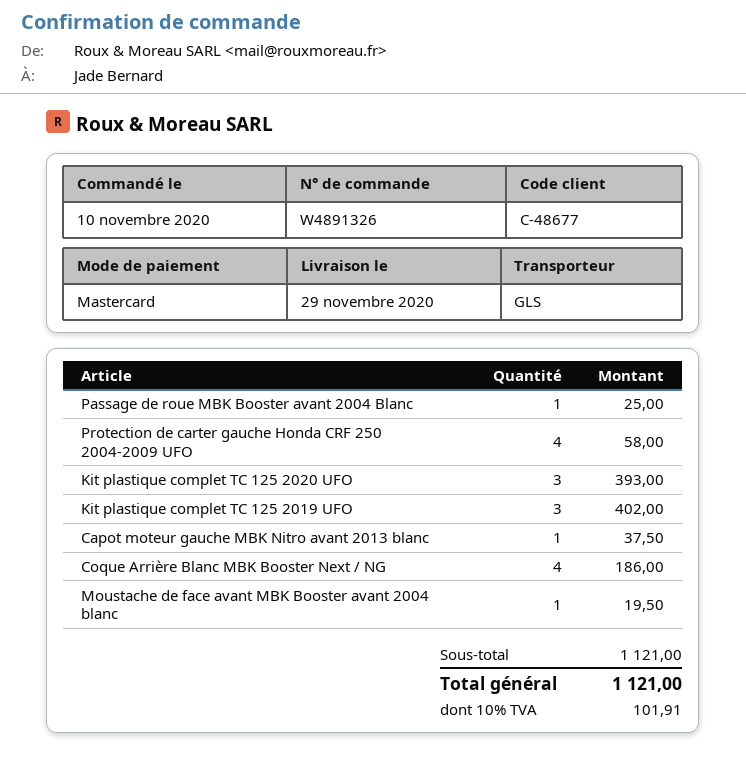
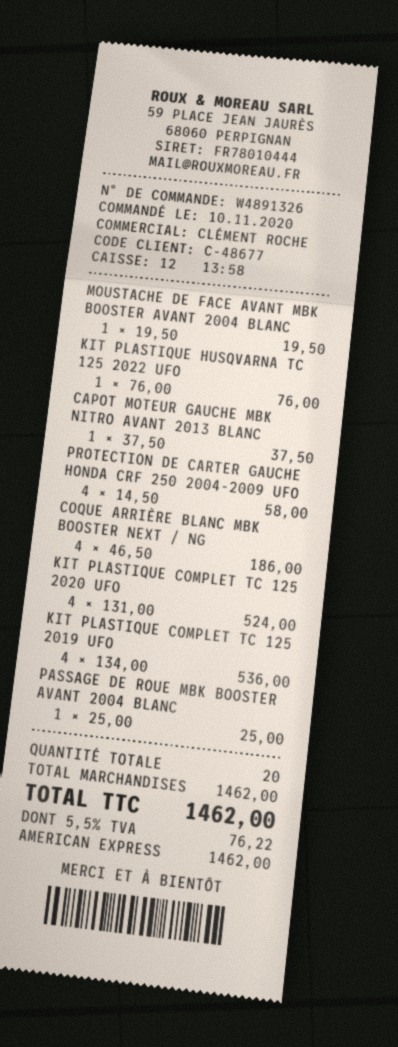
payment method: Mastercard -> American Express
Kit plastique complet TC 125 2020 UFO: 3 for 393.00 -> 4 for 524.00
Kit plastique complet TC 125 2019 UFO: 3 for 402.00 -> 4 for 536.00
KIT PLASTIQUE HUSQVARNA TC 125 2022 UFO: none -> 1 for 76.00
subtotal: 1121.00 -> 1462.00
tax: 10% = 101.91 -> 5.5% = 76.22
total: 1121.00 -> 1462.00

